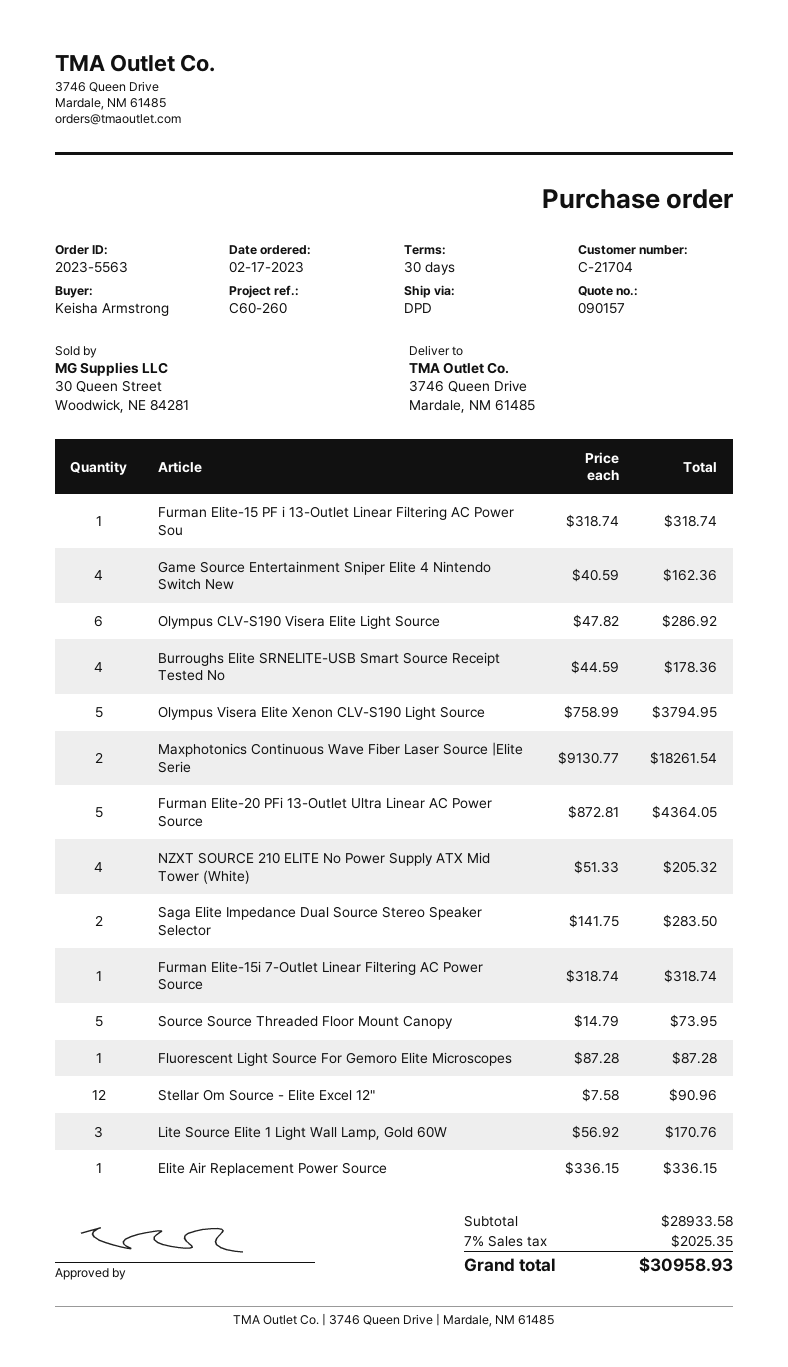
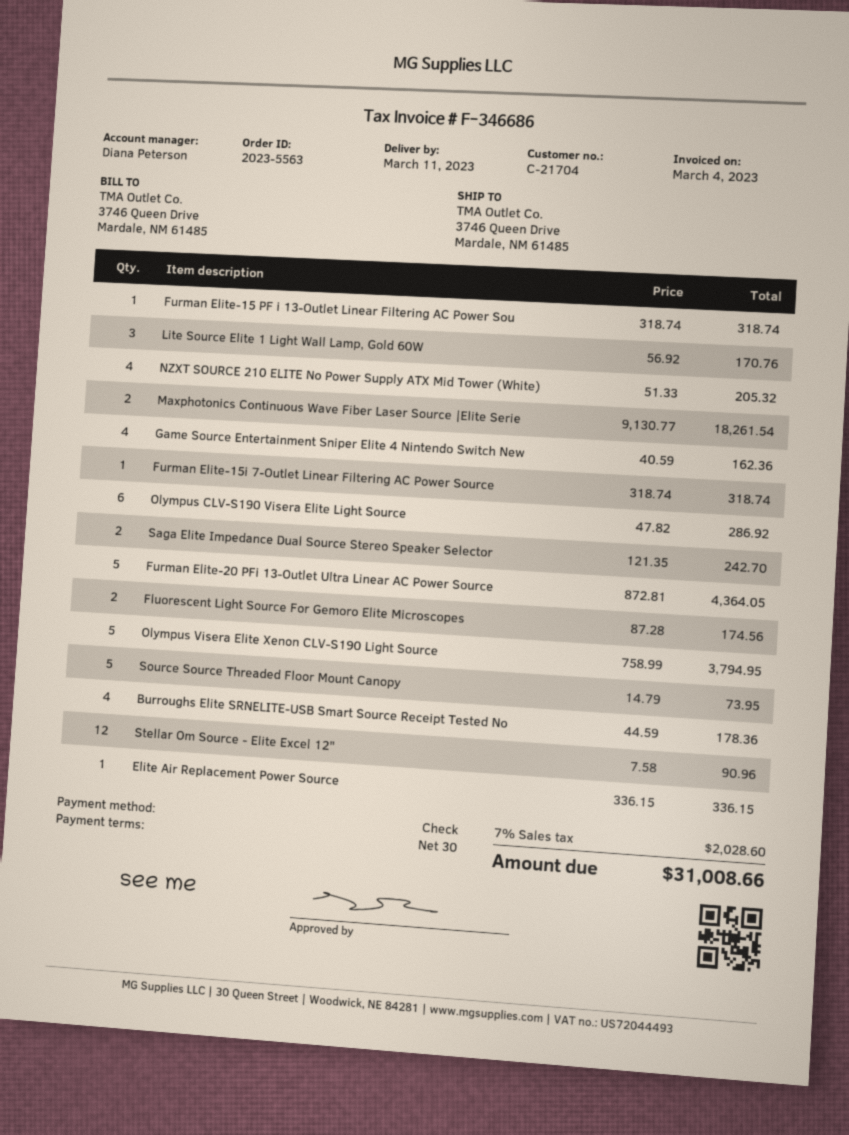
Saga Elite Impedance Dual Source Stereo Speaker Selector: 2 x 141.75 = 283.50 -> 2 x 121.35 = 242.70
Fluorescent Light Source For Gemoro Elite Microscopes: 1 x 87.28 = 87.28 -> 2 x 87.28 = 174.56
tax: 7% = 2025.35 -> 7% = 2028.60
total: 30958.93 -> 31008.66

